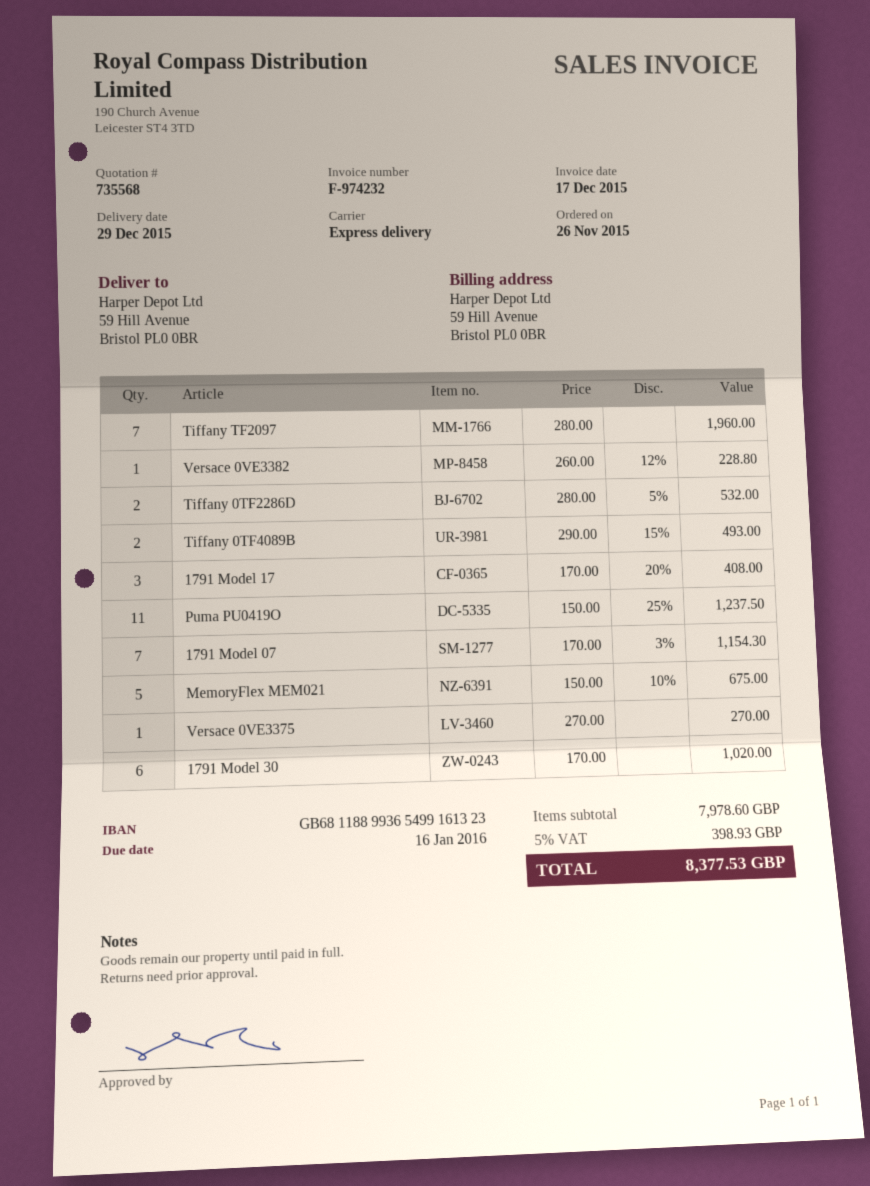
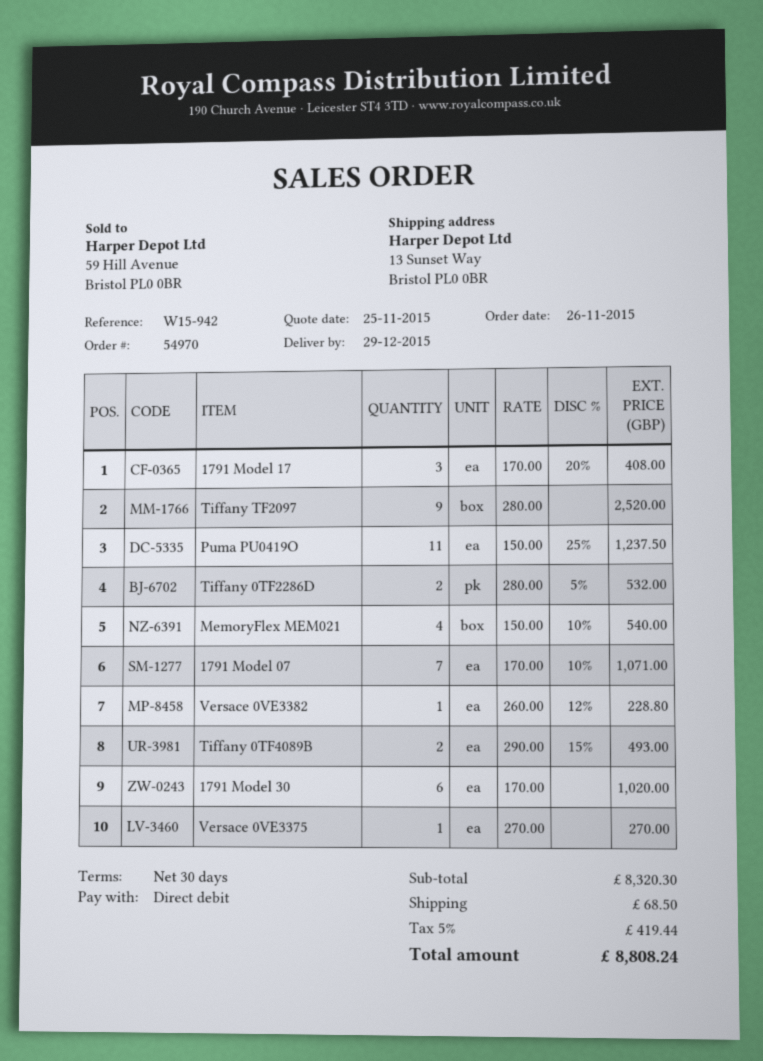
ship to: 59 Hill Avenue, Bristol PL0 0BR -> 13 Sunset Way, Bristol PL0 0BR
Tiffany TF2097: 7 x 280.00 = 1960.00 -> 9 x 280.00 = 2520.00
1791 Model 07: 7 x 170.00 - 3% = 1154.30 -> 7 x 170.00 - 10% = 1071.00
MemoryFlex MEM021: 5 x 150.00 - 10% = 675.00 -> 4 x 150.00 - 10% = 540.00
subtotal: 7978.60 -> 8320.30
shipping: none -> 68.50
tax: 5% = 398.93 -> 5% = 419.44
total: 8377.53 -> 8808.24

